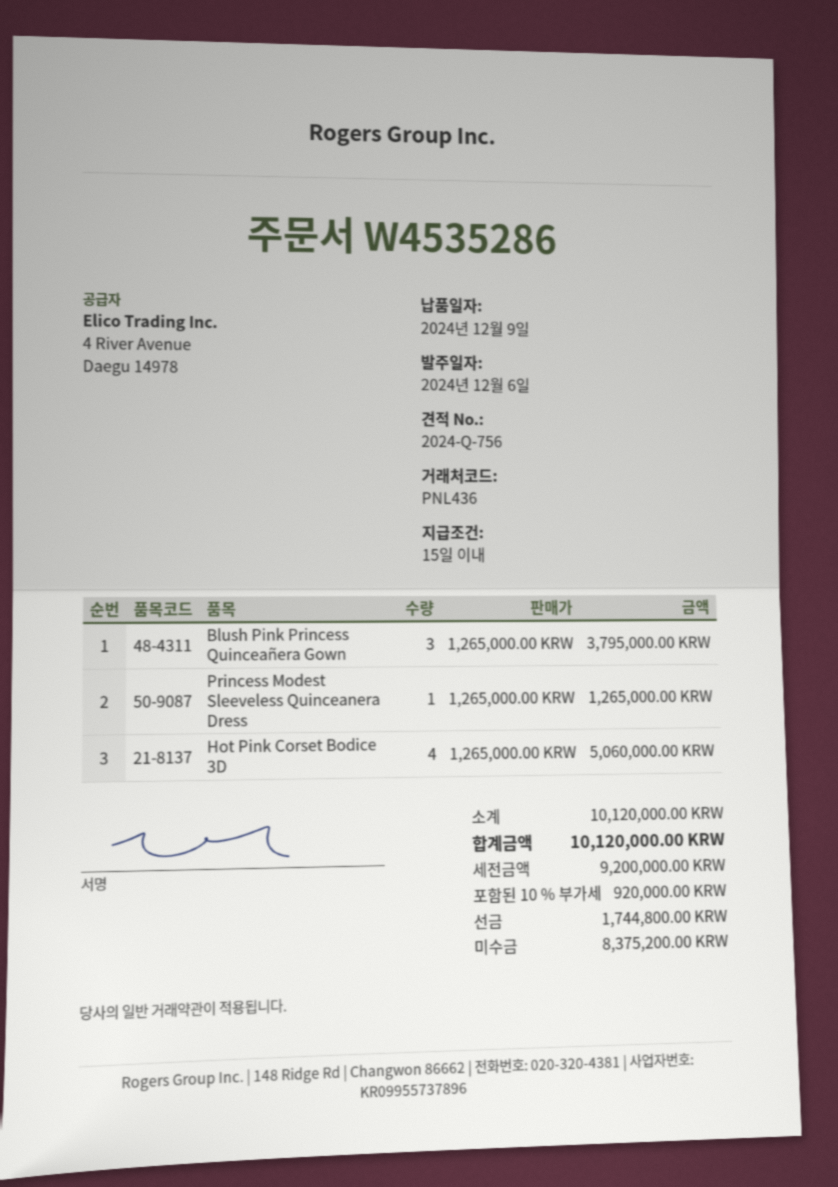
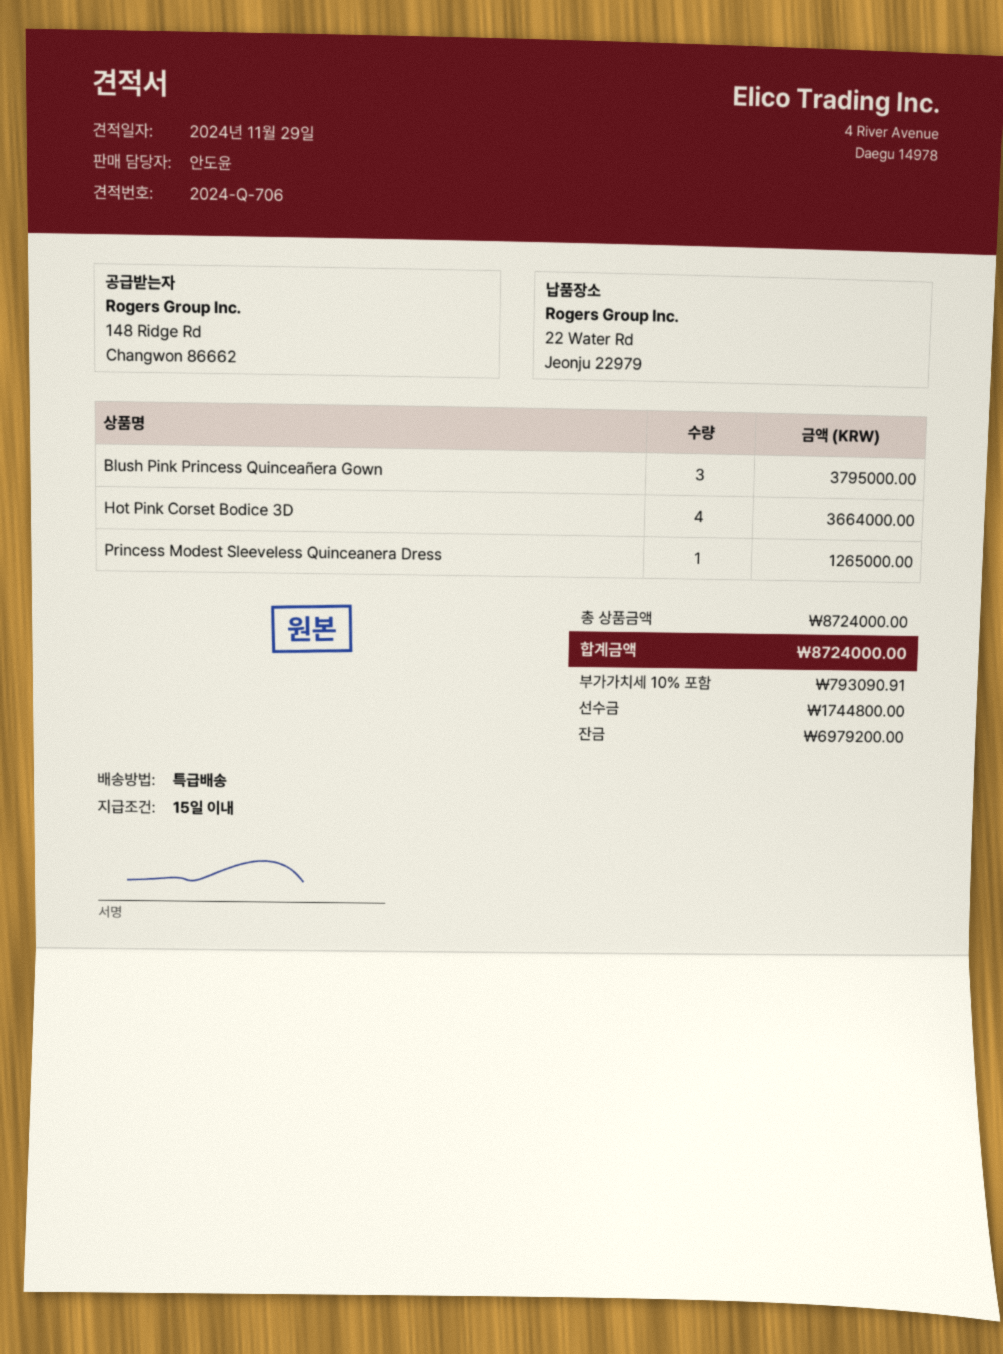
quote number: 2024-Q-756 -> 2024-Q-706
Hot Pink Corset Bodice 3D: 4 for 5060000.00 -> 4 for 3664000.00
subtotal: 10120000.00 -> 8724000.00
tax: 10% = 920000.00 -> 10% = 793090.91
total: 10120000.00 -> 8724000.00
balance: 8375200.00 -> 6979200.00

